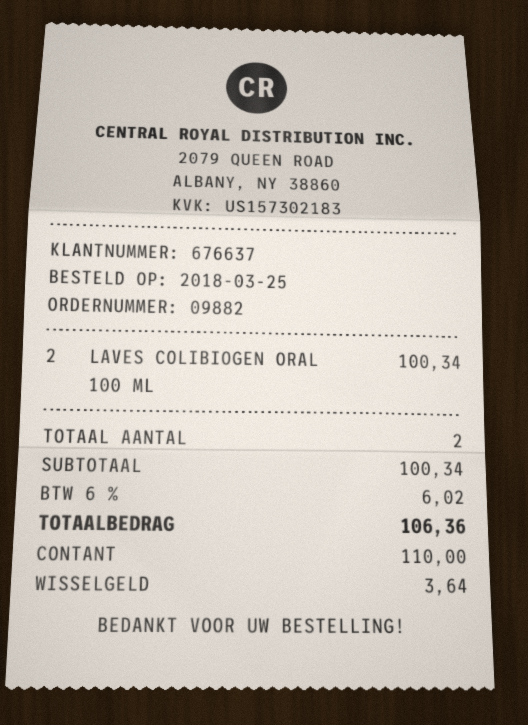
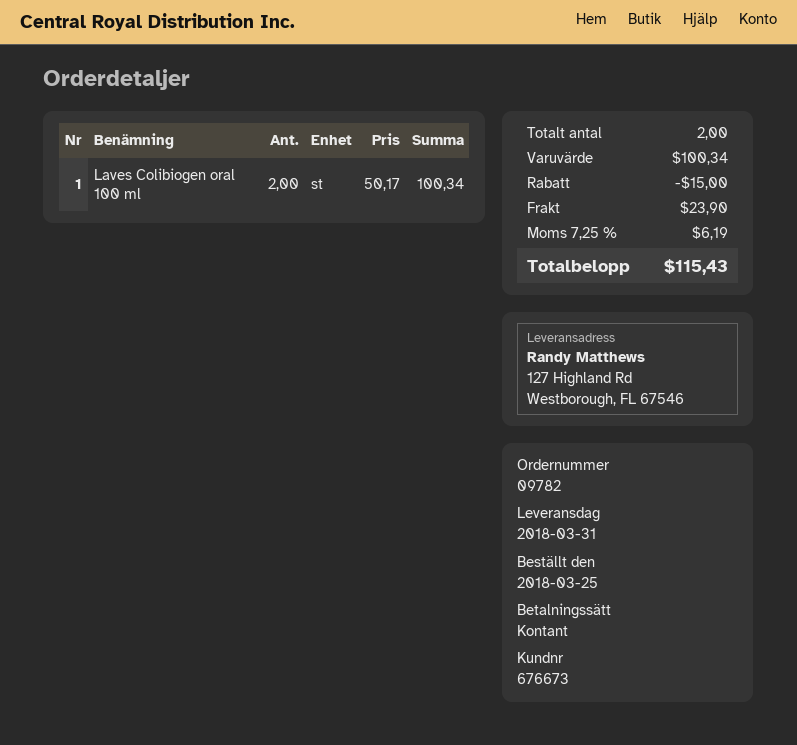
order number: 09882 -> 09782
customer number: 676637 -> 676673
discount: none -> 15.00
shipping: none -> 23.90
tax: 6% = 6.02 -> 7.25% = 6.19
total: 106.36 -> 115.43

